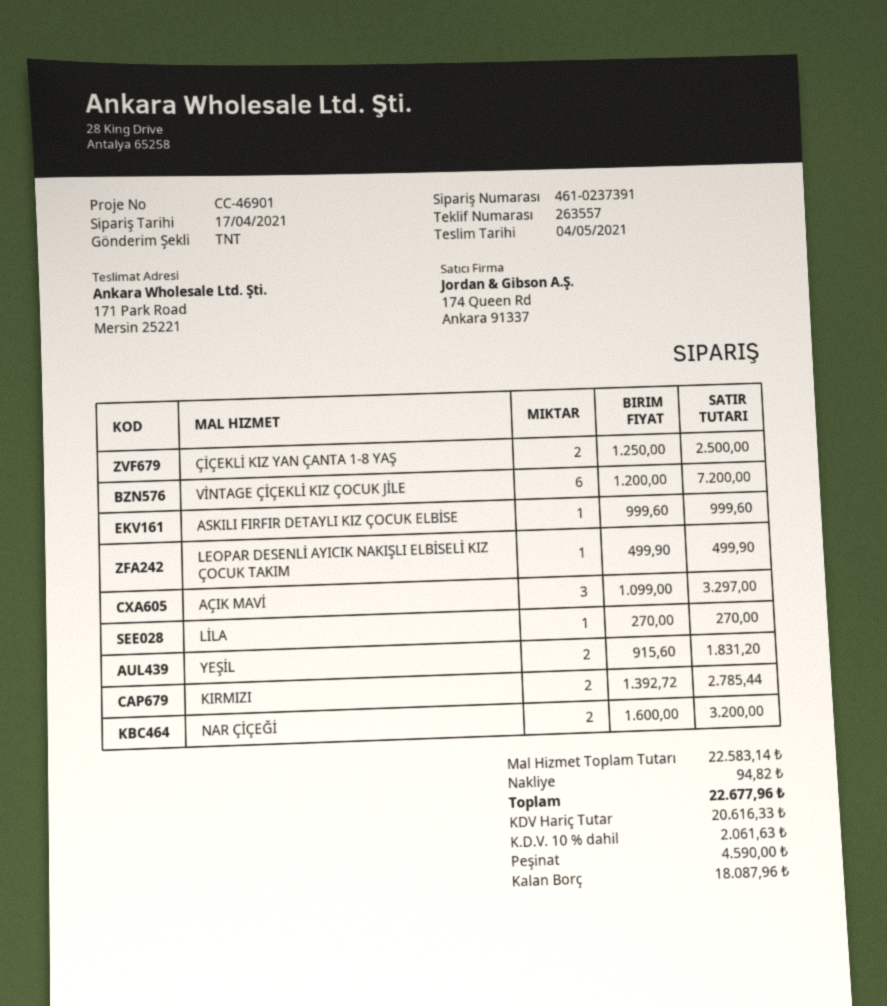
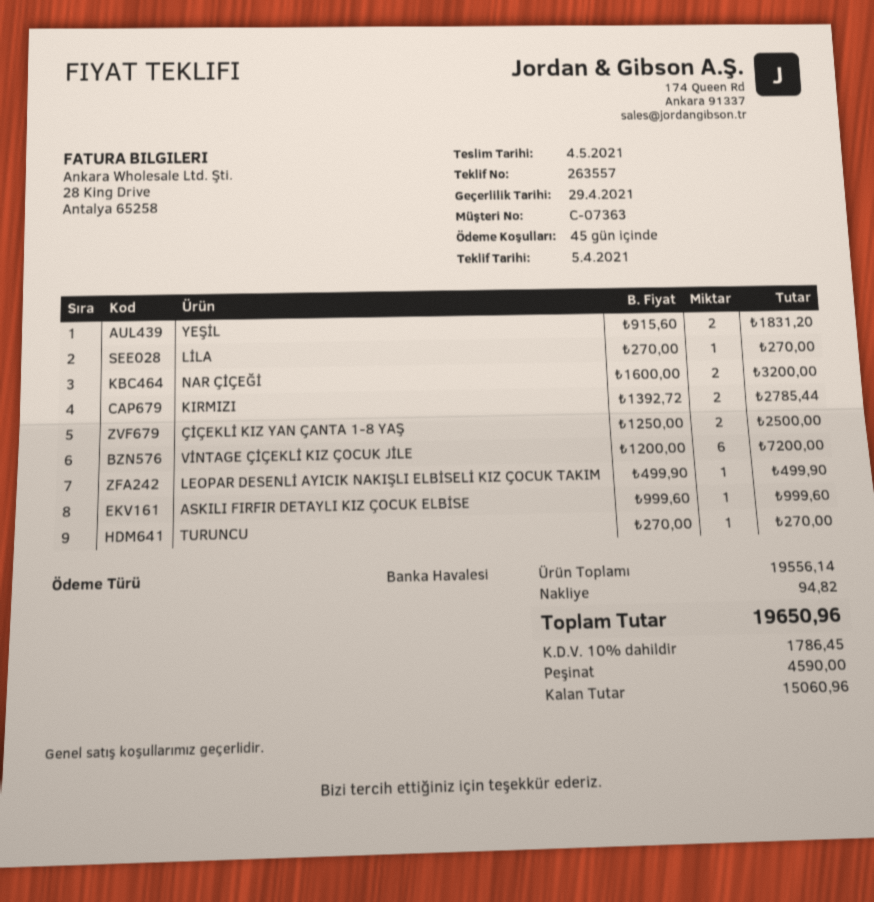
AÇIK MAVİ: 3 x 1099.00 = 3297.00 -> none
TURUNCU: none -> 1 x 270.00 = 270.00
subtotal: 22583.14 -> 19556.14
tax: 10% = 2061.63 -> 10% = 1786.45
total: 22677.96 -> 19650.96
balance: 18087.96 -> 15060.96

